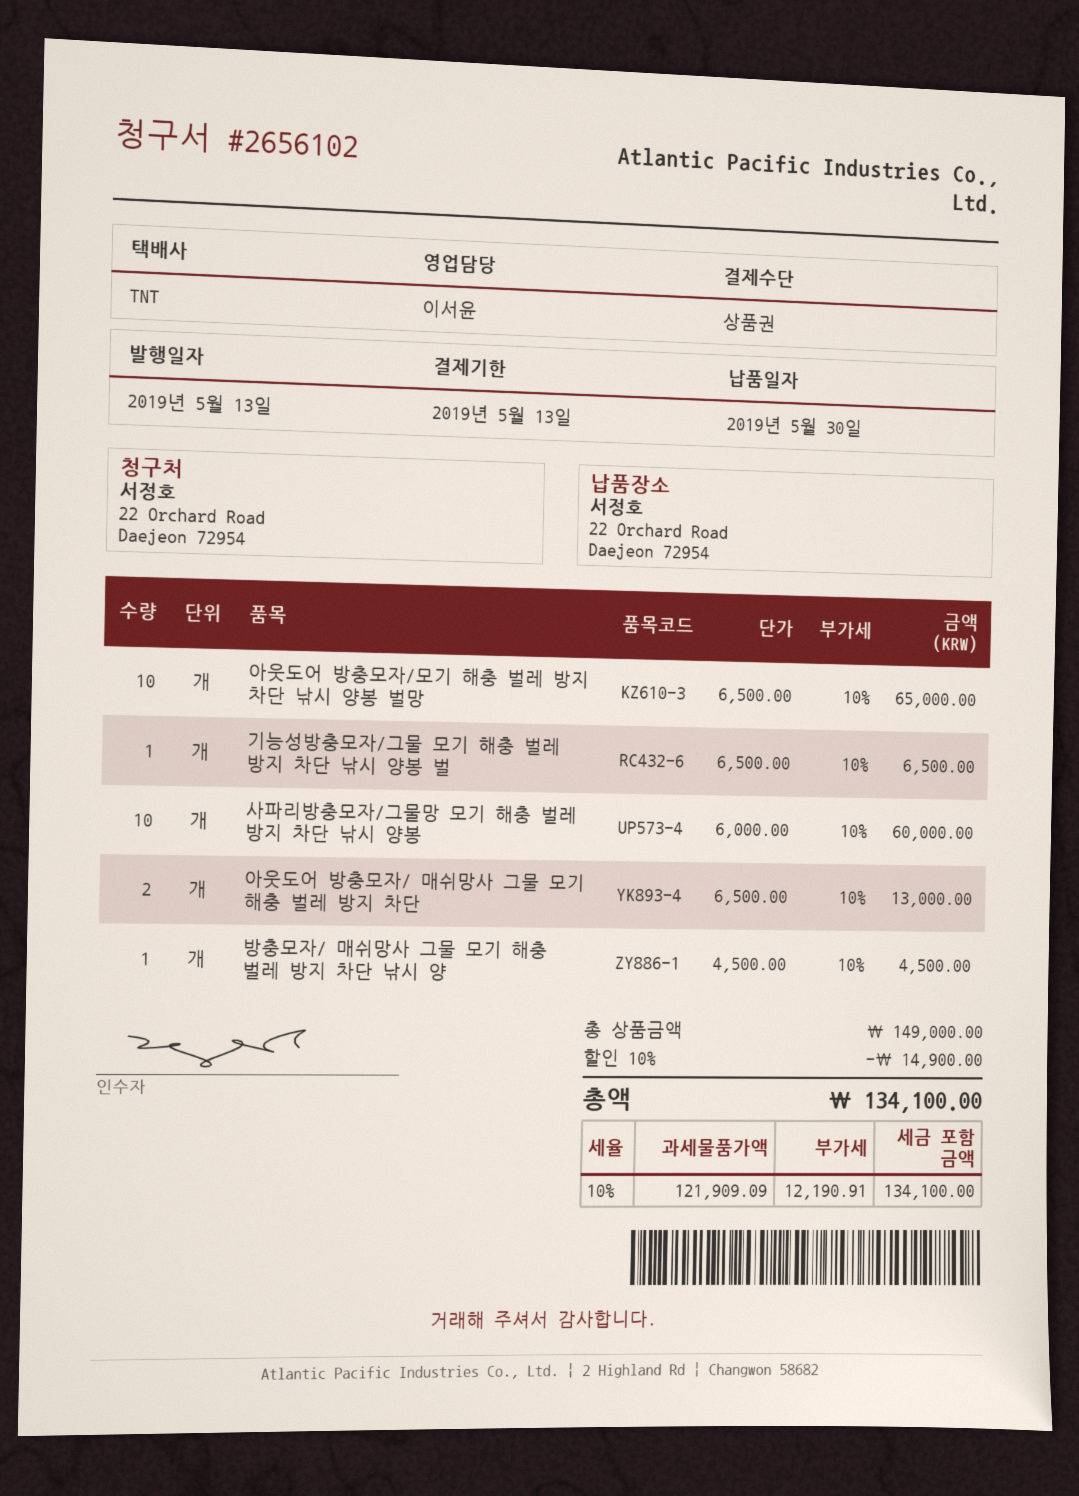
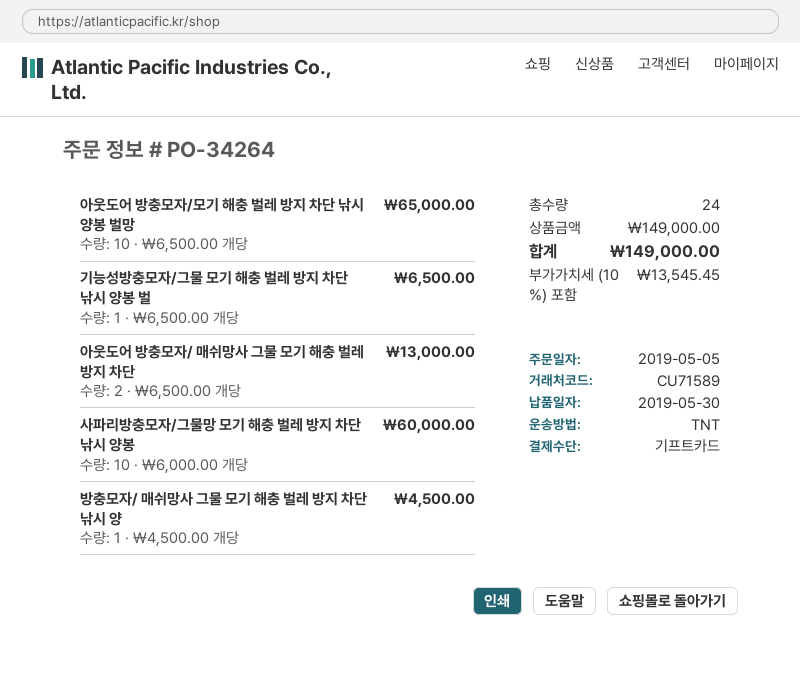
discount: 10% = 14900.00 -> none
tax: 10% = 12190.91 -> 10% = 13545.45
total: 134100.00 -> 149000.00

